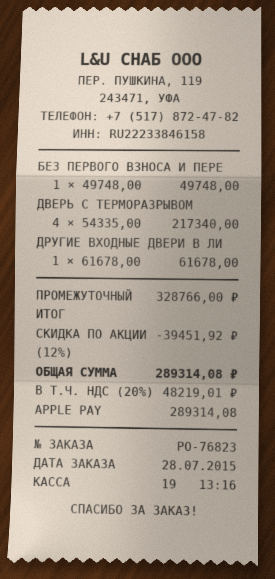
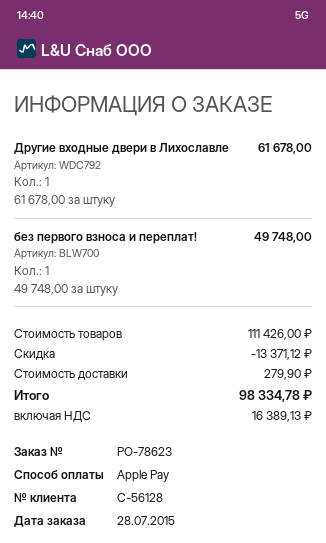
order number: PO-76823 -> PO-78623
ДВЕРЬ С ТЕРМОРАЗРЫВОМ: 4 x 54335.00 = 217340.00 -> none
subtotal: 328766.00 -> 111426.00
discount: 39451.92 -> 13371.12
shipping: none -> 279.90
tax: 48219.01 -> 16389.13
total: 289314.08 -> 98334.78

